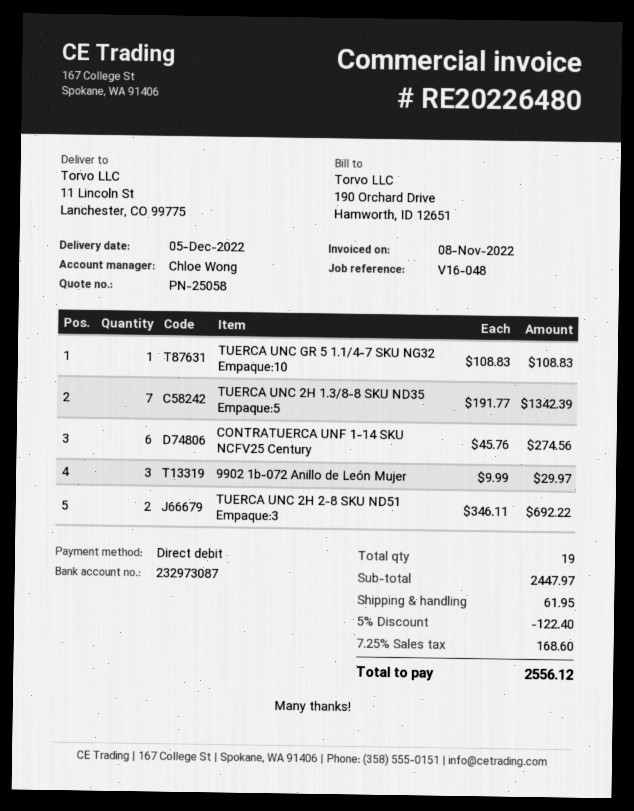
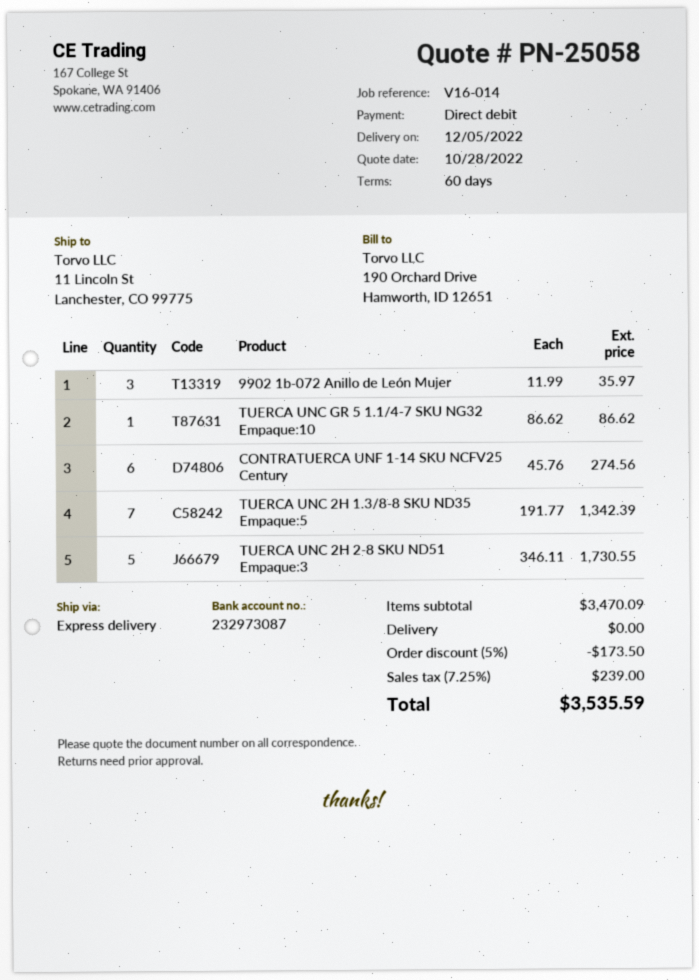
reference: V16-048 -> V16-014
TUERCA UNC GR 5 1.1/4-7 SKU NG32 Empaque:10: 1 x 108.83 = 108.83 -> 1 x 86.62 = 86.62
9902 1b-072 Anillo de León Mujer: 3 x 9.99 = 29.97 -> 3 x 11.99 = 35.97
TUERCA UNC 2H 2-8 SKU ND51 Empaque:3: 2 x 346.11 = 692.22 -> 5 x 346.11 = 1730.55
subtotal: 2447.97 -> 3470.09
discount: 5% = 122.40 -> 5% = 173.50
shipping: 61.95 -> 0.00
tax: 7.25% = 168.60 -> 7.25% = 239.00
total: 2556.12 -> 3535.59

